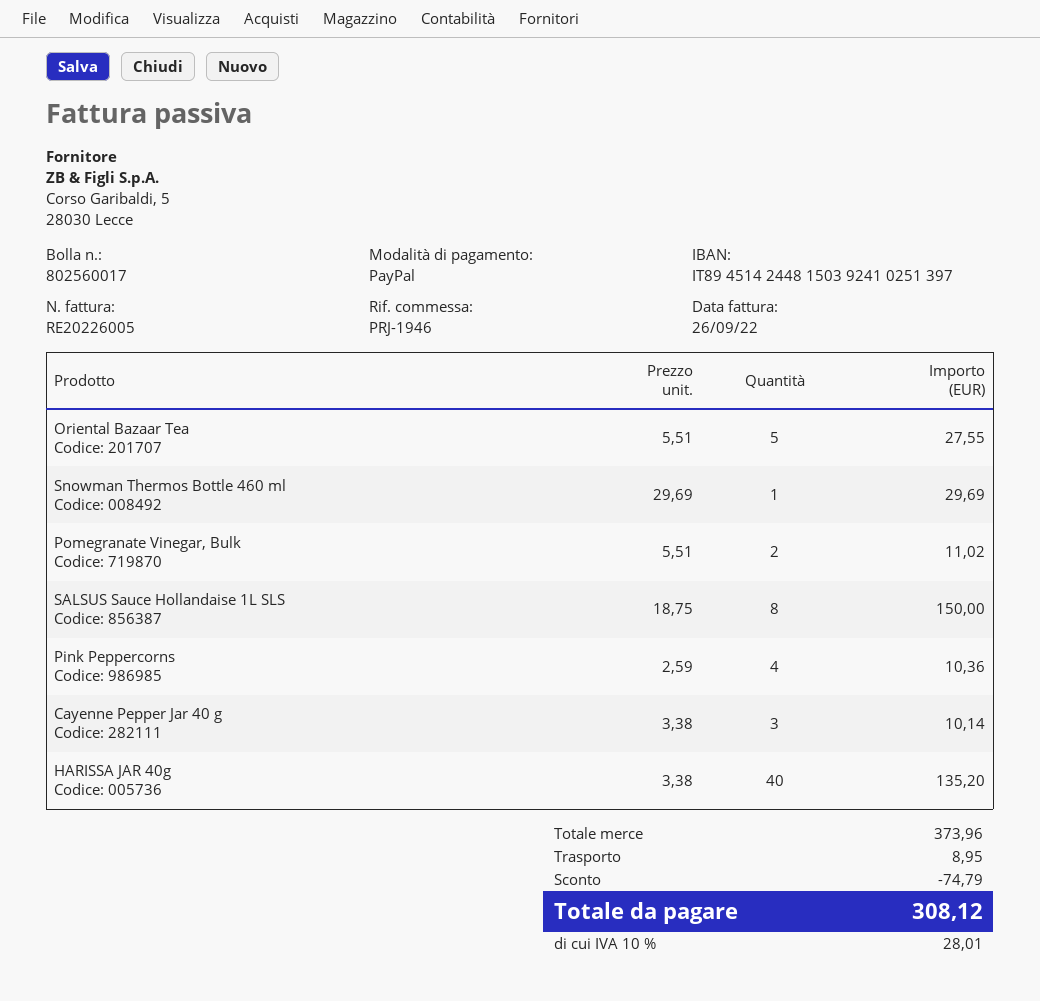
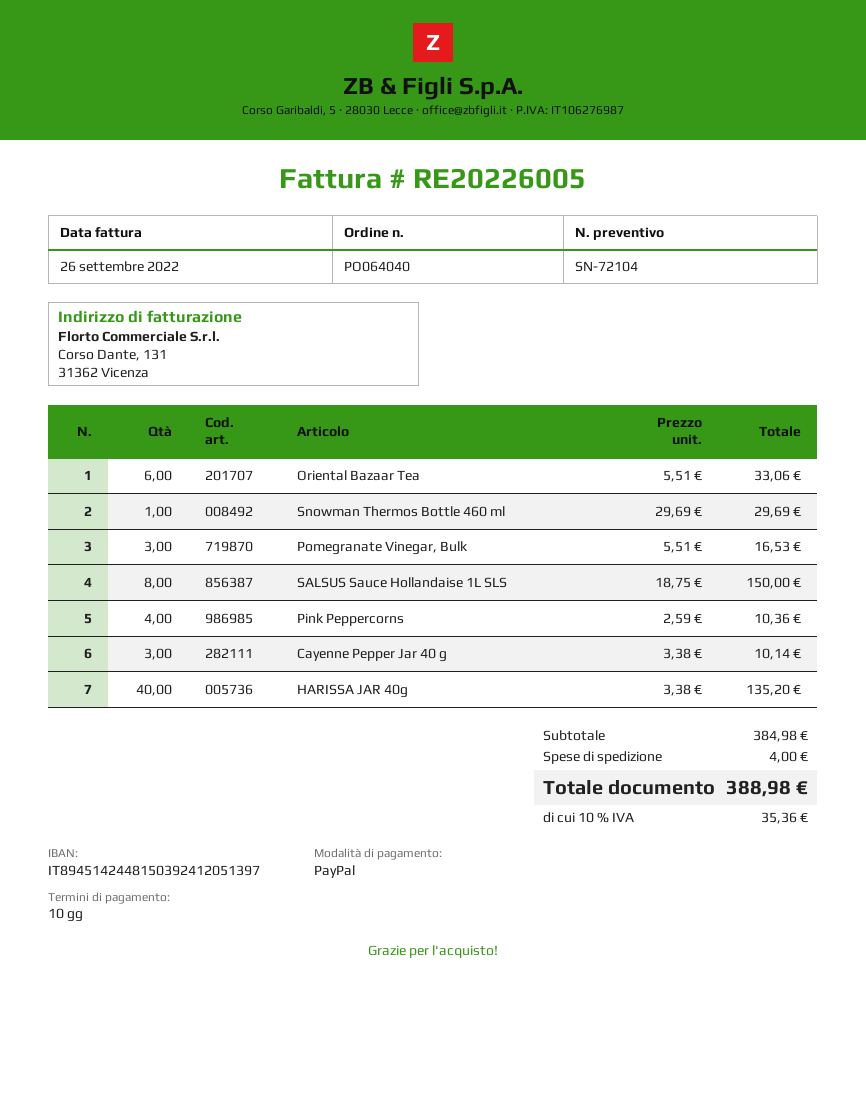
bank account: IT8945142448150392410251397 -> IT8945142448150392412051397
Oriental Bazaar Tea: 5 x 5.51 = 27.55 -> 6 x 5.51 = 33.06
Pomegranate Vinegar, Bulk: 2 x 5.51 = 11.02 -> 3 x 5.51 = 16.53
subtotal: 373.96 -> 384.98
discount: 74.79 -> none
shipping: 8.95 -> 4.00
tax: 10% = 28.01 -> 10% = 35.36
total: 308.12 -> 388.98

